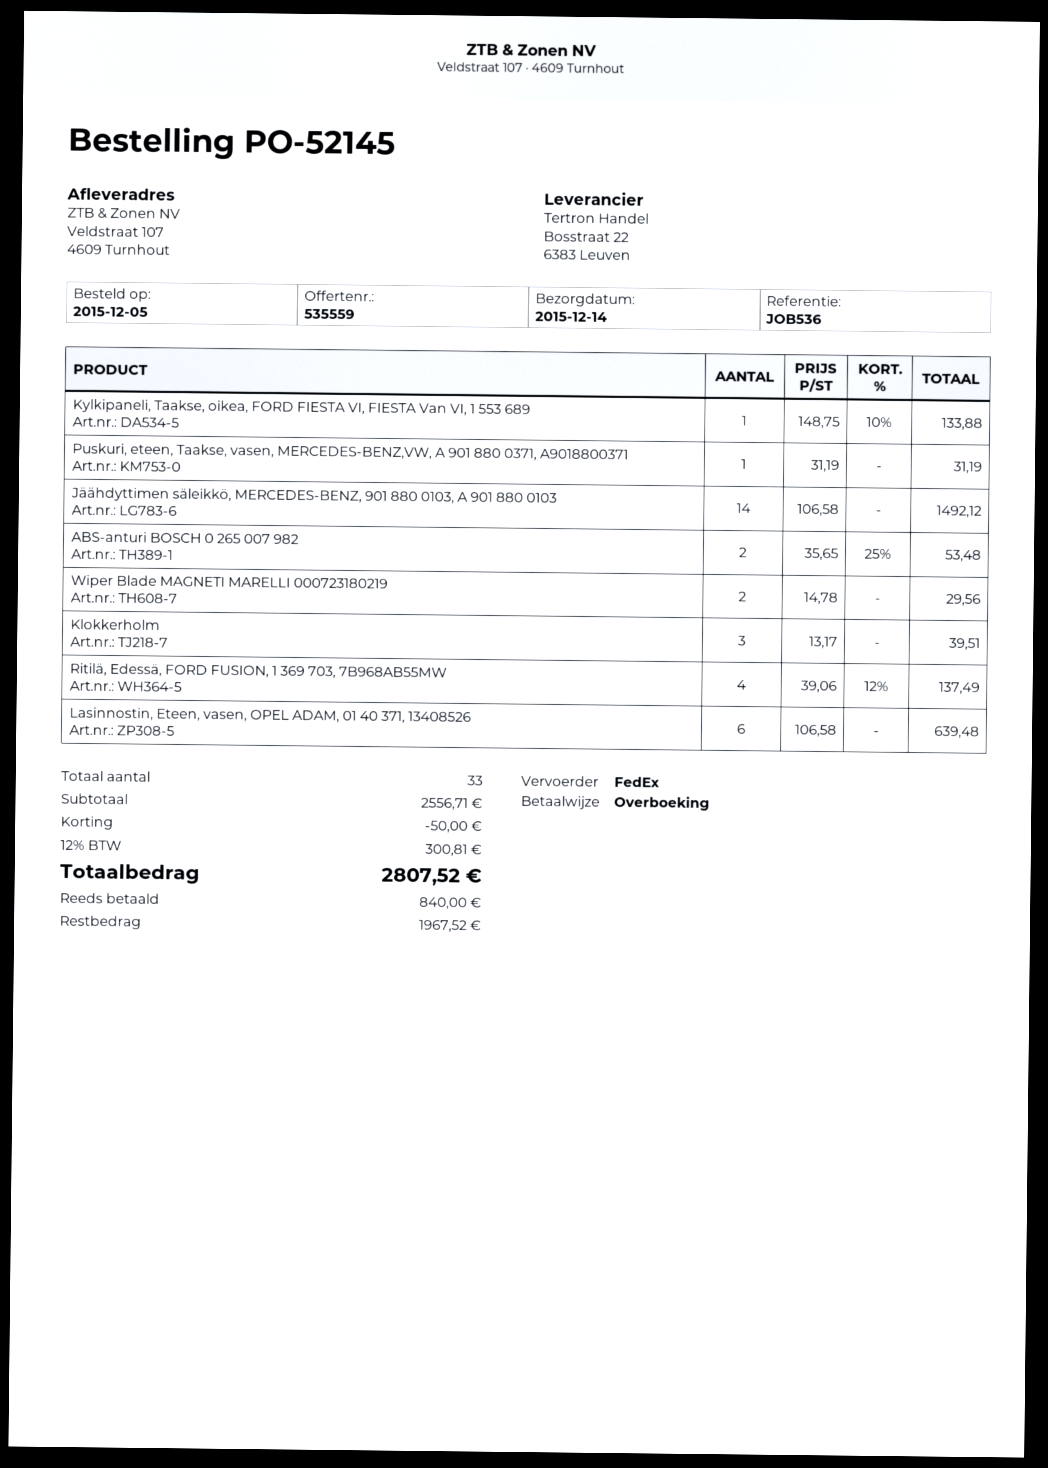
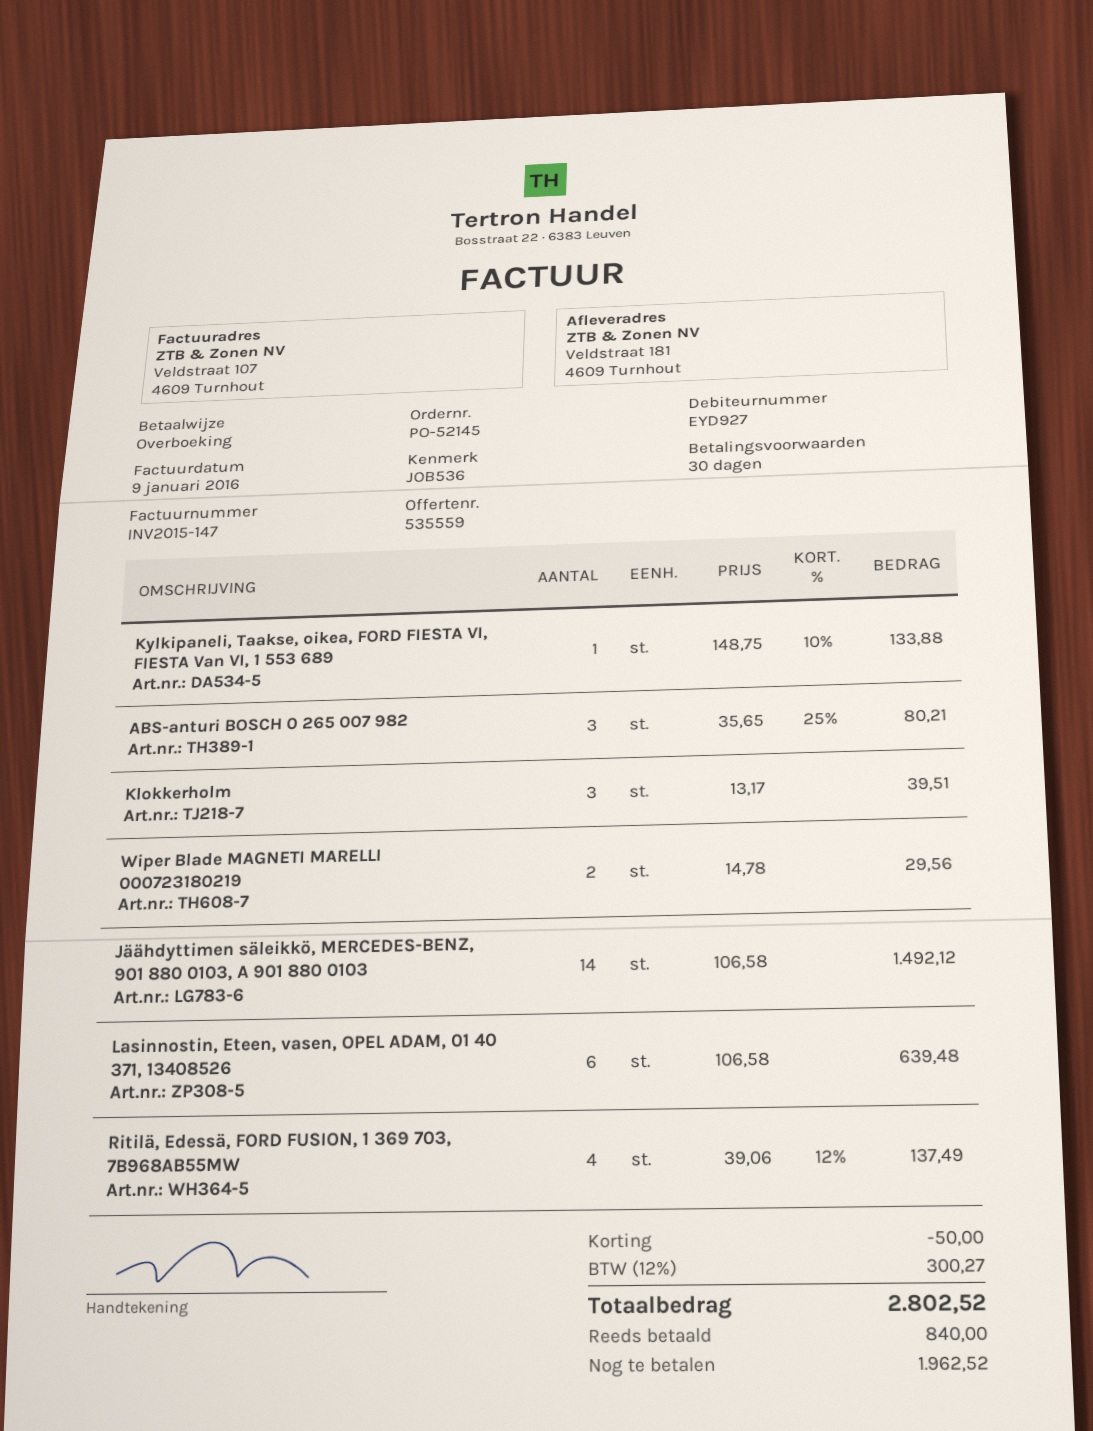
ship to: Veldstraat 107, 4609 Turnhout -> Veldstraat 181, 4609 Turnhout
Puskuri, eteen, Taakse, vasen, MERCEDES-BENZ,VW, A 901 880 0371, A9018800371: 1 x 31.19 = 31.19 -> none
ABS-anturi BOSCH 0 265 007 982: 2 x 35.65 - 25% = 53.48 -> 3 x 35.65 - 25% = 80.21
tax: 12% = 300.81 -> 12% = 300.27
total: 2807.52 -> 2802.52
balance: 1967.52 -> 1962.52

